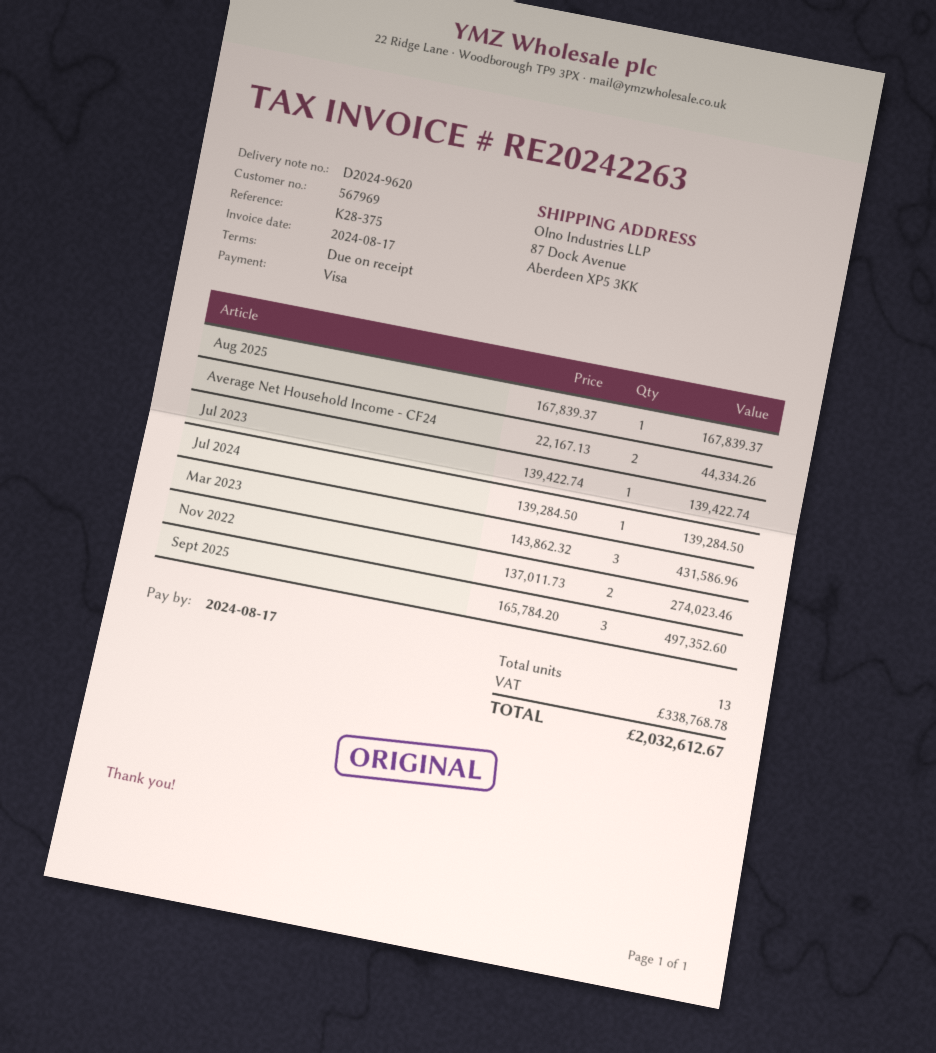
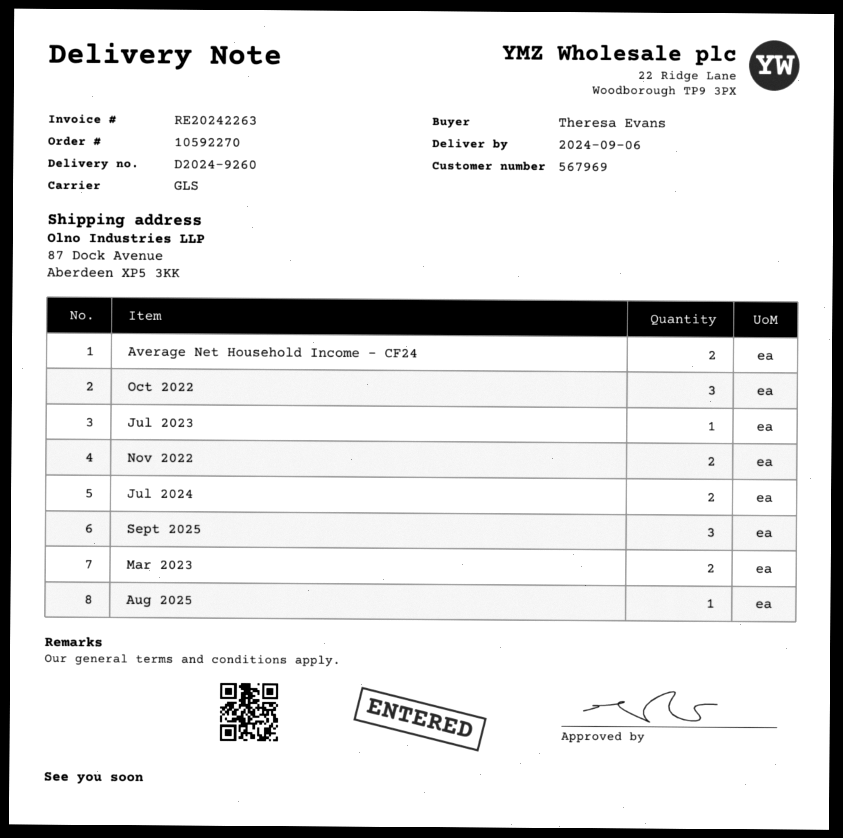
delivery note number: D2024-9620 -> D2024-9260
Jul 2024: 1 -> 2
Mar 2023: 3 -> 2
Oct 2022: none -> 3

